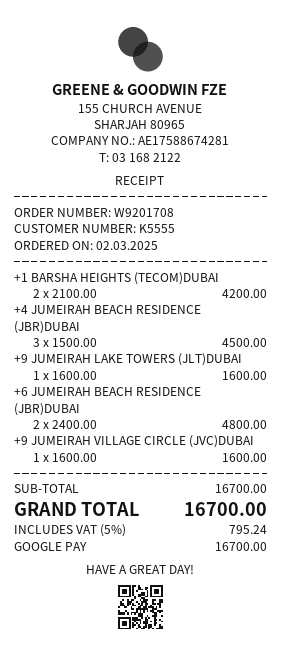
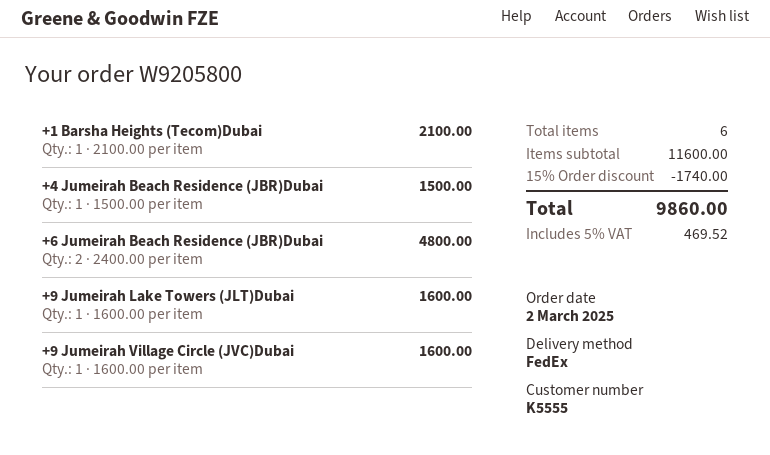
order number: W9201708 -> W9205800
+1 BARSHA HEIGHTS (TECOM)DUBAI: 2 x 2100.00 = 4200.00 -> 1 x 2100.00 = 2100.00
+4 JUMEIRAH BEACH RESIDENCE (JBR)DUBAI: 3 x 1500.00 = 4500.00 -> 1 x 1500.00 = 1500.00
subtotal: 16700.00 -> 11600.00
discount: none -> 15% = 1740.00
tax: 5% = 795.24 -> 5% = 469.52
total: 16700.00 -> 9860.00

